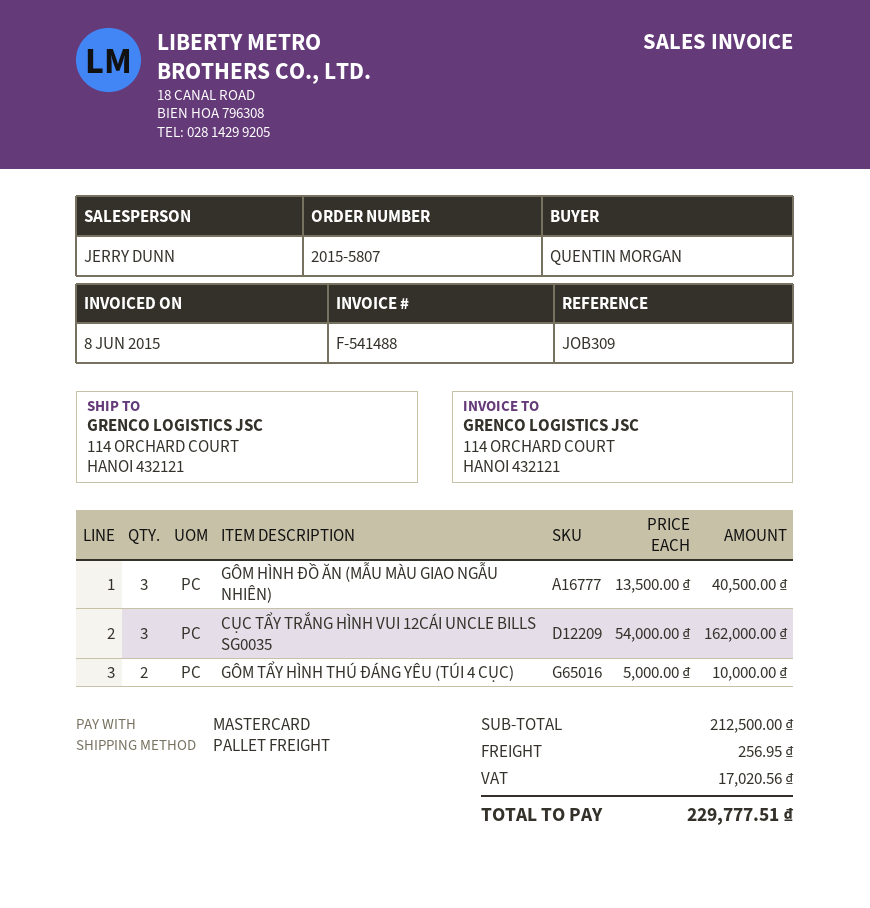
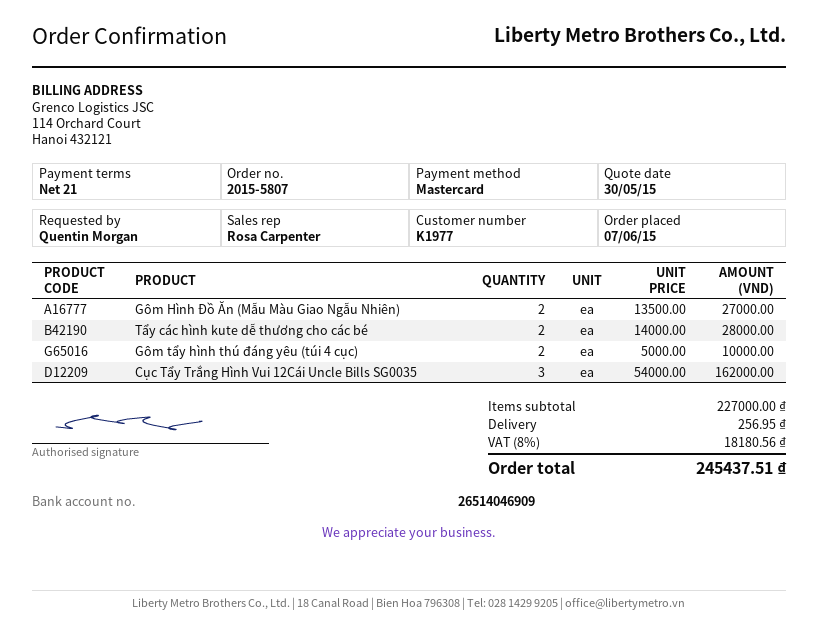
sales rep: JERRY DUNN -> Rosa Carpenter
GÔM HÌNH ĐỒ ĂN (MẪU MÀU GIAO NGẪU NHIÊN): 3 x 13500.00 = 40500.00 -> 2 x 13500.00 = 27000.00
Tẩy các hình kute dễ thương cho các bé: none -> 2 x 14000.00 = 28000.00
subtotal: 212500.00 -> 227000.00
tax: 17020.56 -> 18180.56
total: 229777.51 -> 245437.51

